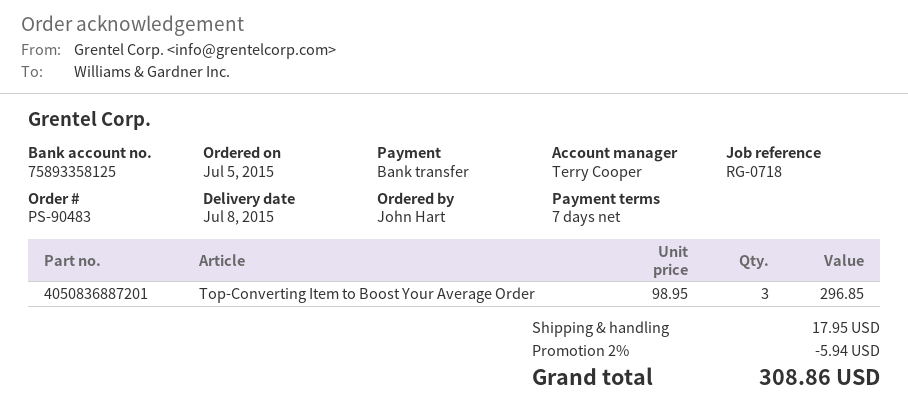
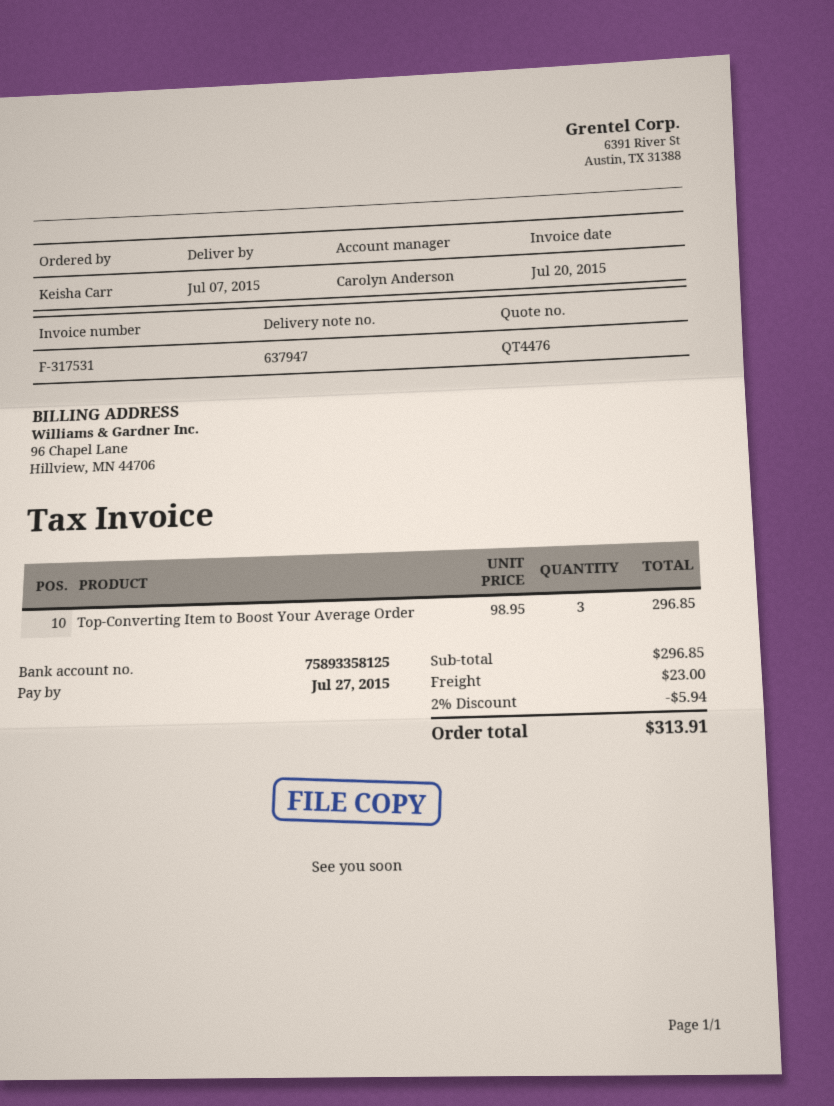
delivery date: 2015-07-08 -> 2015-07-07
ordered by: John Hart -> Keisha Carr
sales rep: Terry Cooper -> Carolyn Anderson
shipping: 17.95 -> 23.00
total: 308.86 -> 313.91

